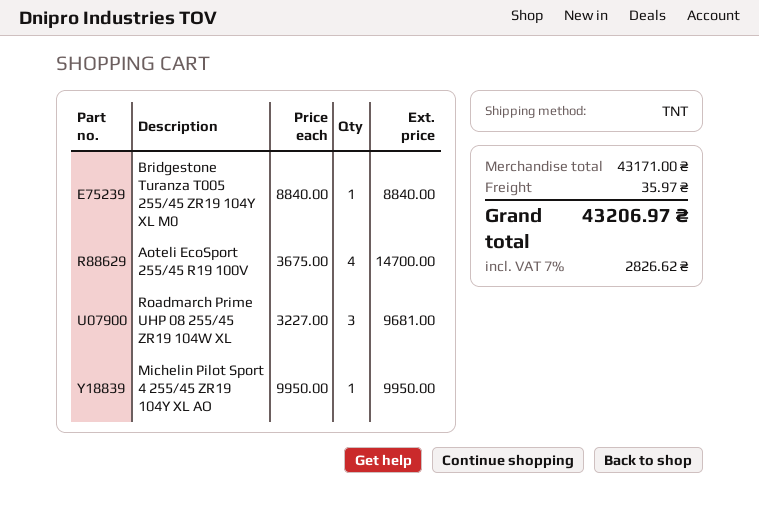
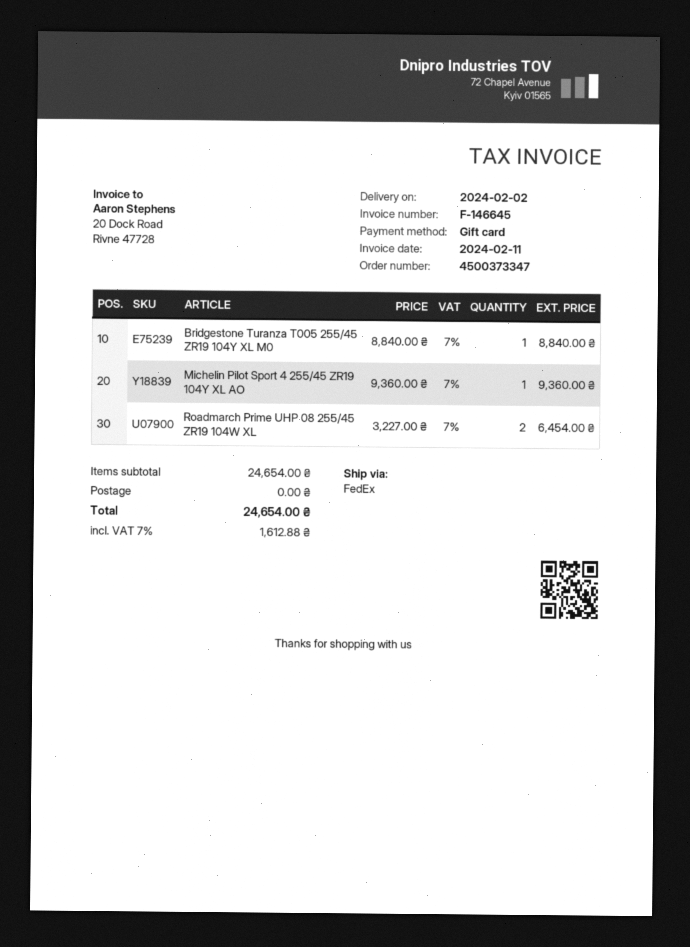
shipping method: TNT -> FedEx
Aoteli EcoSport 255/45 R19 100V: 4 x 3675.00 = 14700.00 -> none
Roadmarch Prime UHP 08 255/45 ZR19 104W XL: 3 x 3227.00 = 9681.00 -> 2 x 3227.00 = 6454.00
Michelin Pilot Sport 4 255/45 ZR19 104Y XL AO: 1 x 9950.00 = 9950.00 -> 1 x 9360.00 = 9360.00
subtotal: 43171.00 -> 24654.00
shipping: 35.97 -> 0.00
tax: 7% = 2826.62 -> 7% = 1612.88
total: 43206.97 -> 24654.00

